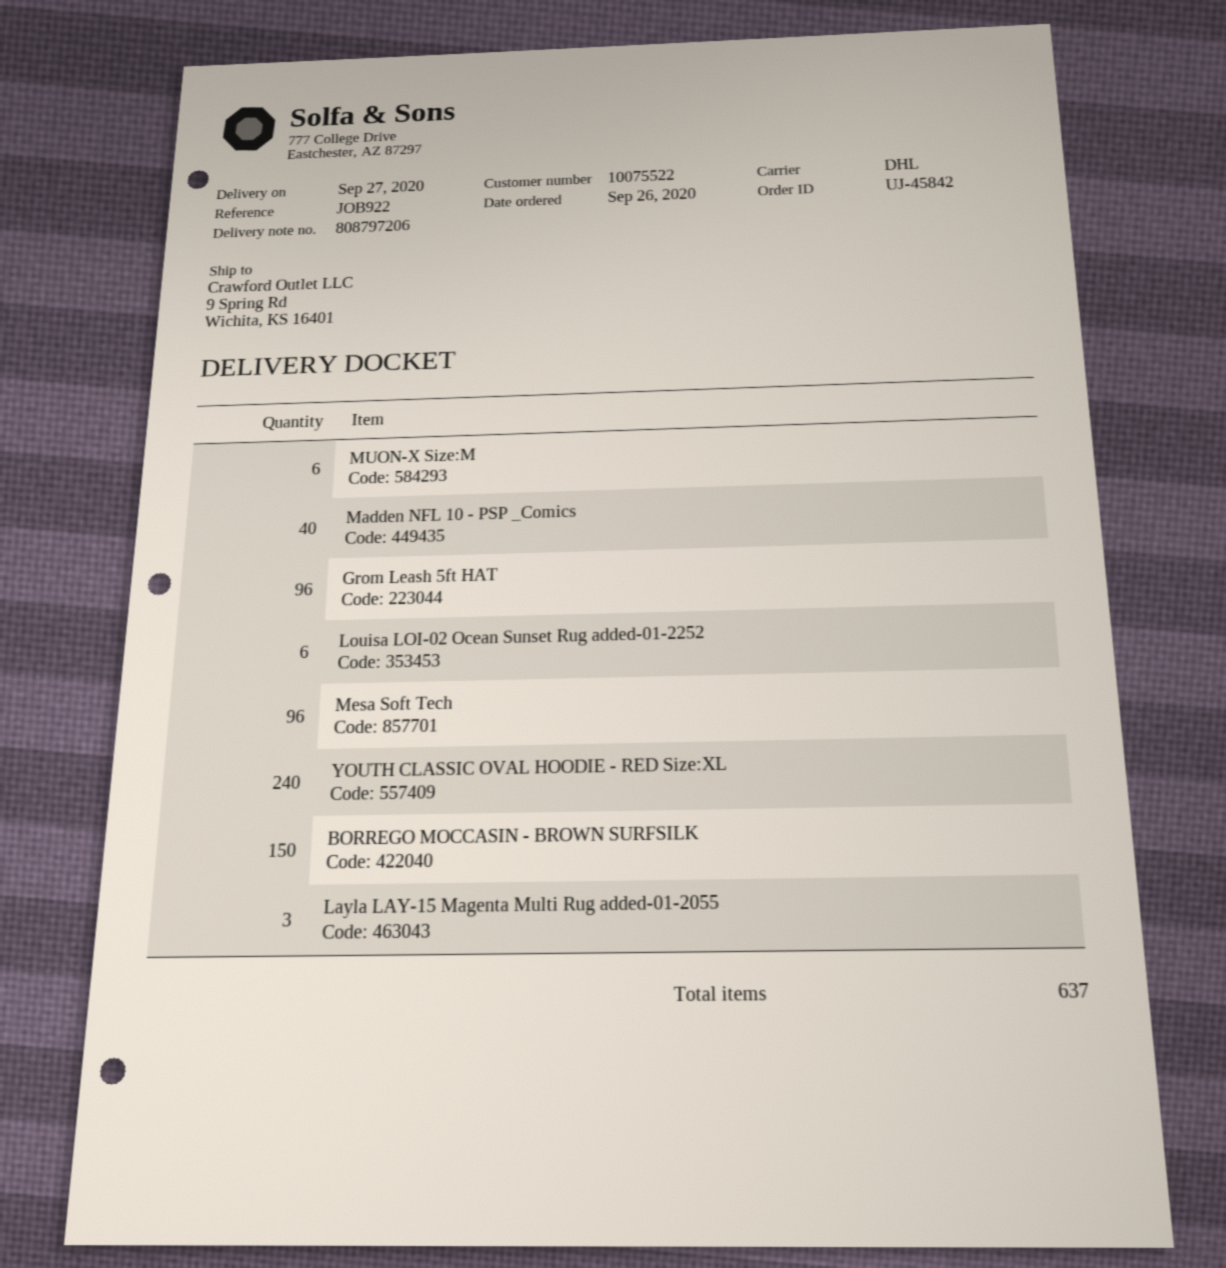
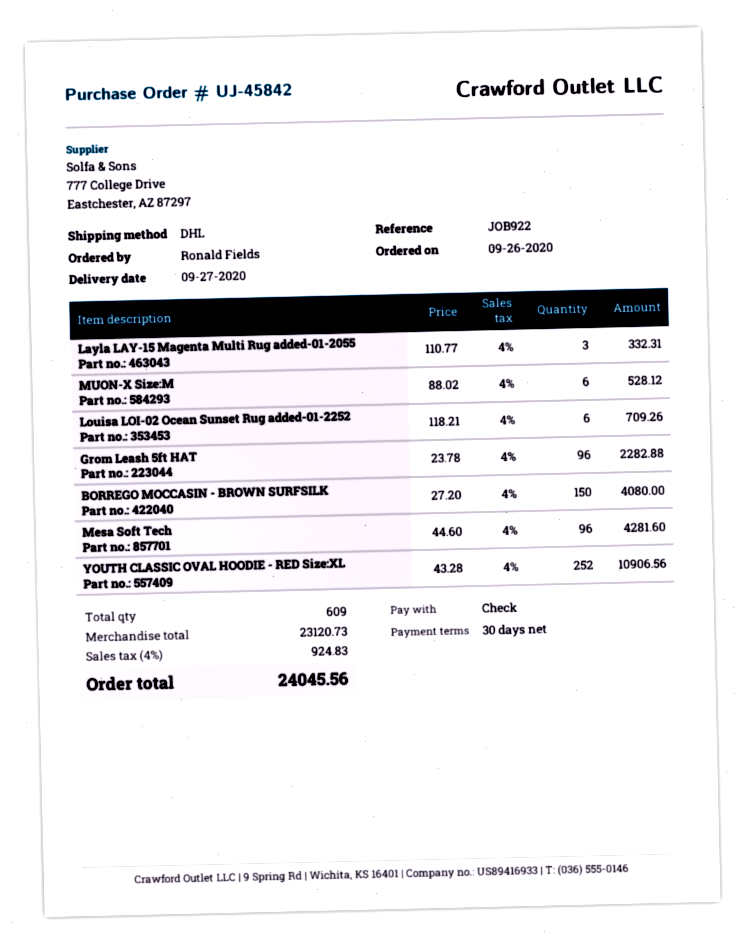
Madden NFL 10 - PSP _Comics: 40 -> none
YOUTH CLASSIC OVAL HOODIE - RED Size:XL: 240 -> 252
total quantity: 637 -> 609

